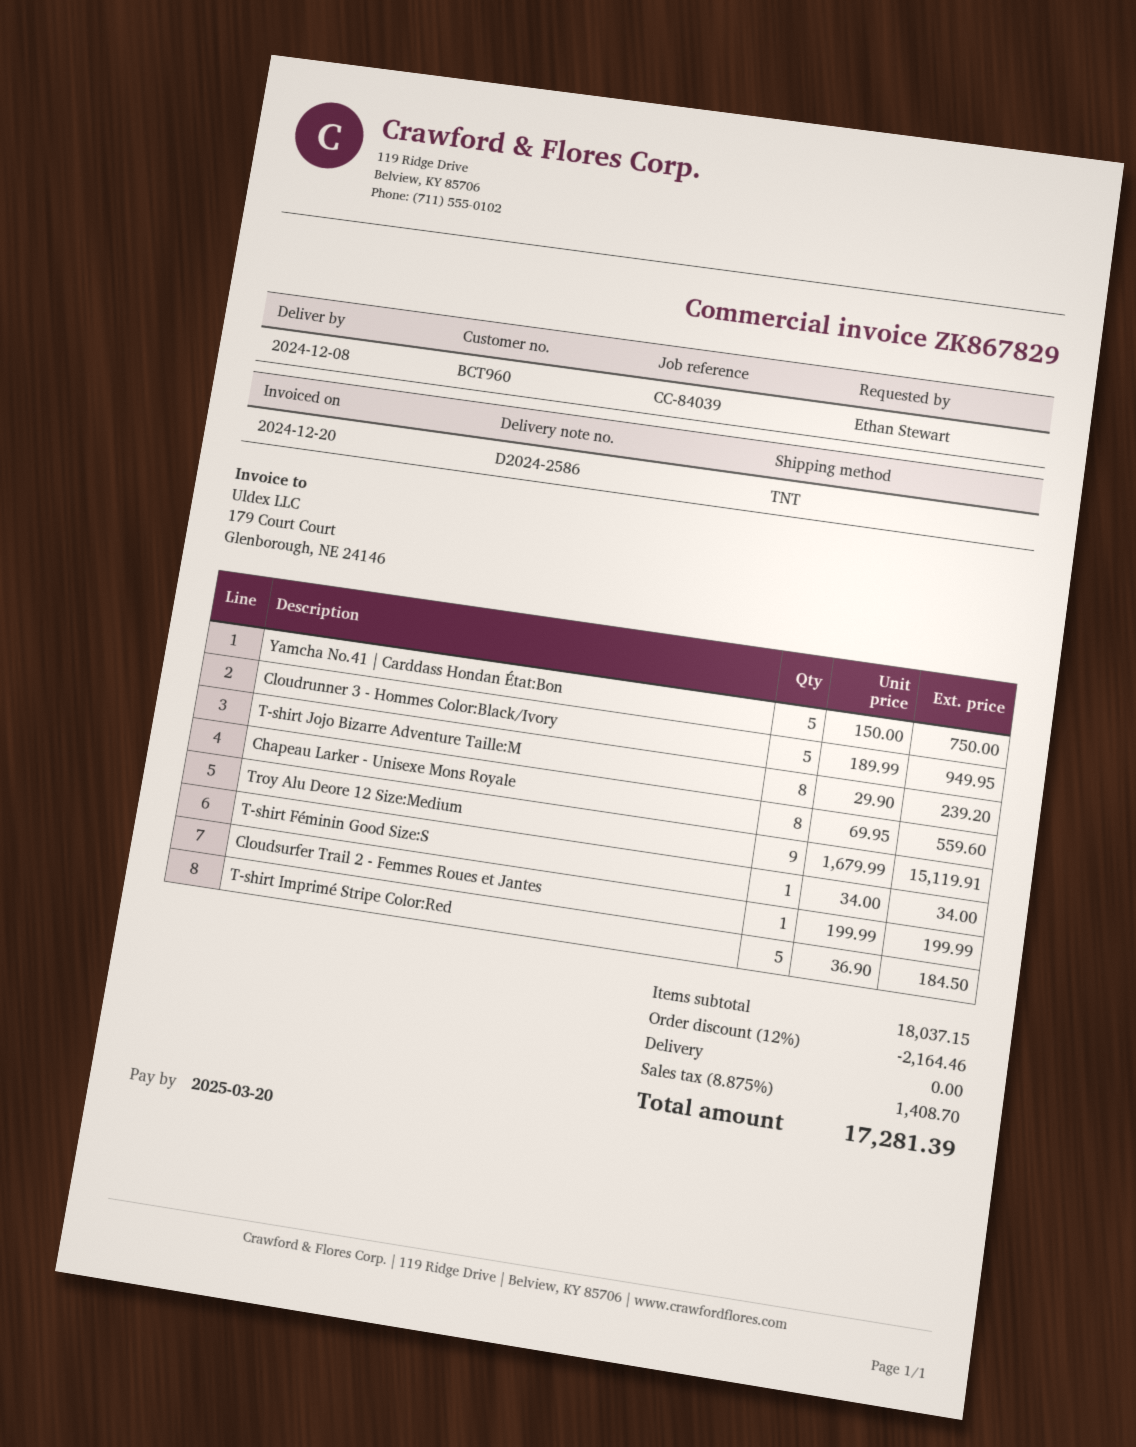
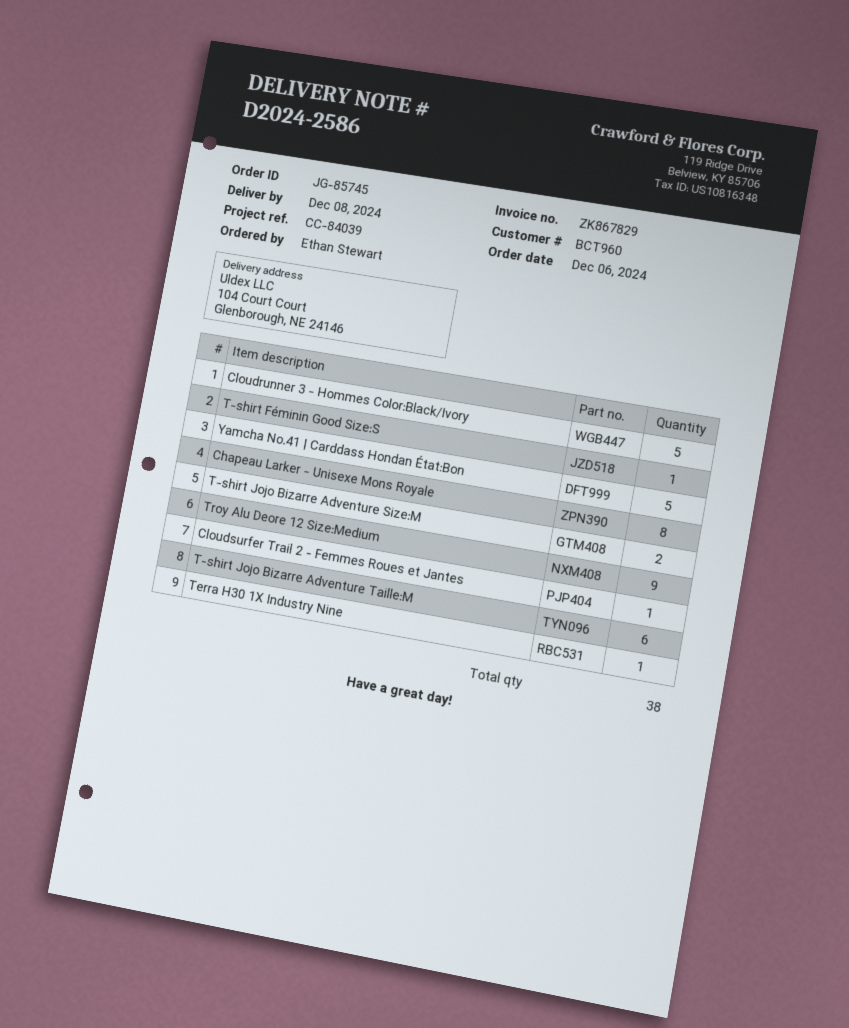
T-shirt Jojo Bizarre Adventure Taille:M: 8 -> 6
T-shirt Imprimé Stripe Color:Red: 5 -> none
T-shirt Jojo Bizarre Adventure Size:M: none -> 2
Terra H30 1X Industry Nine: none -> 1

